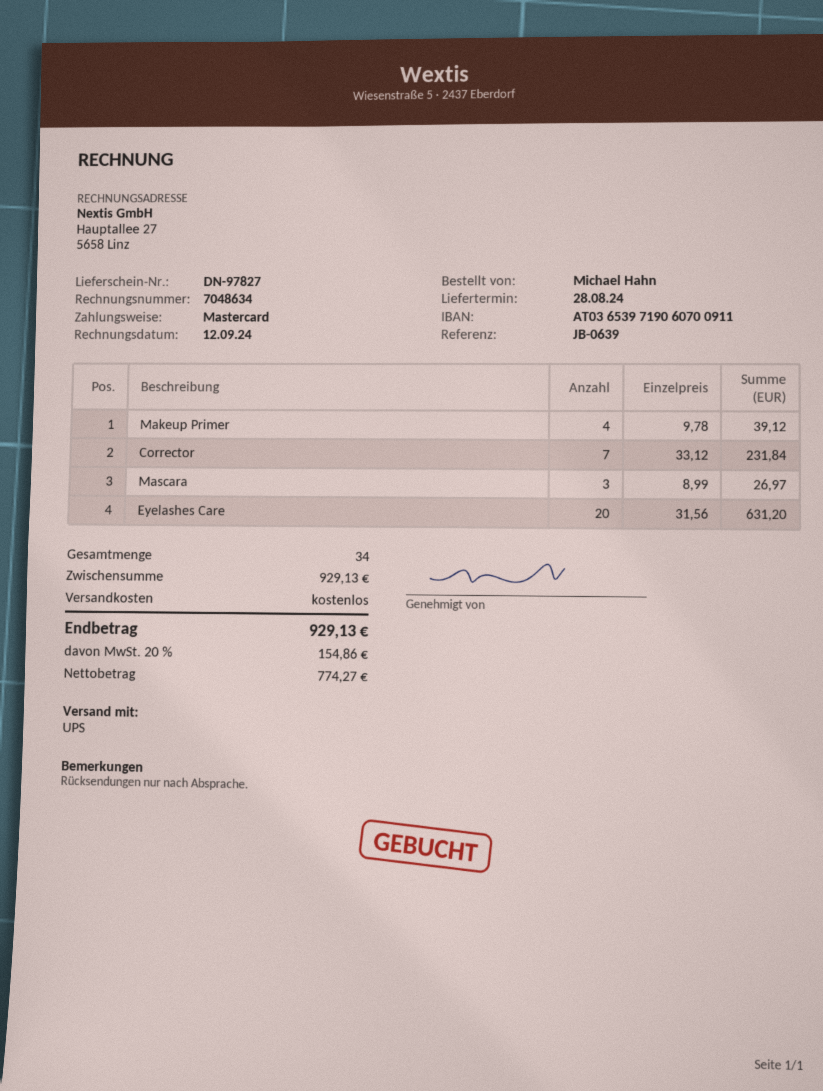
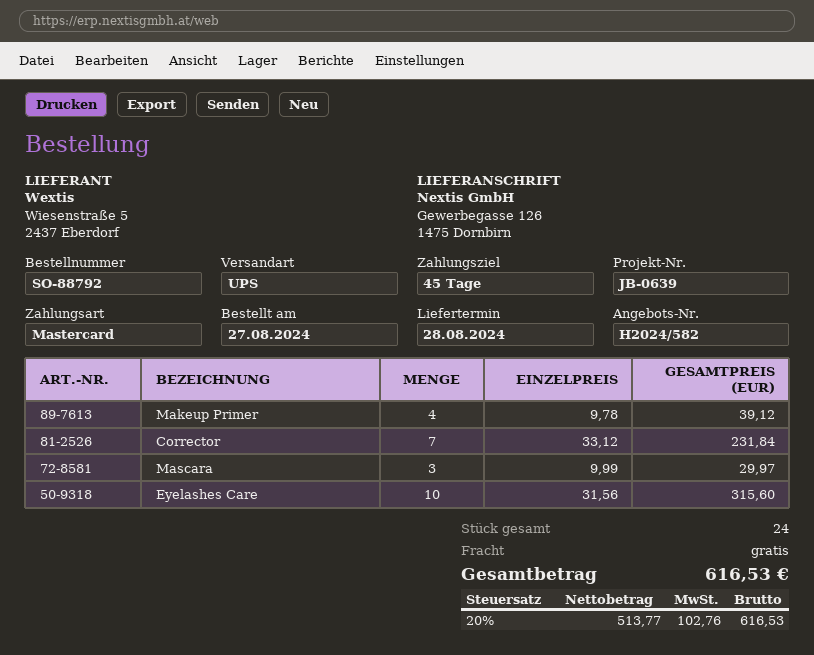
Mascara: 3 x 8.99 = 26.97 -> 3 x 9.99 = 29.97
Eyelashes Care: 20 x 31.56 = 631.20 -> 10 x 31.56 = 315.60
total quantity: 34 -> 24
net: 774.27 -> 513.77
tax: 20% = 154.86 -> 20% = 102.76
total: 929.13 -> 616.53

